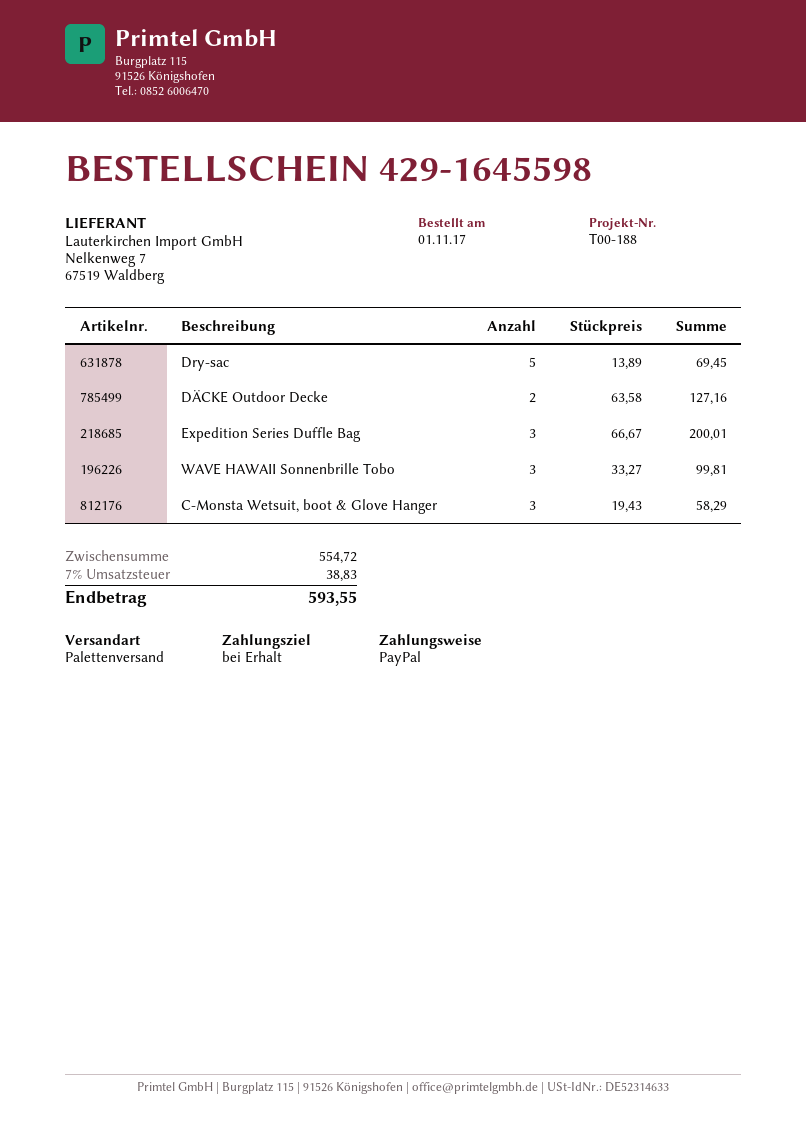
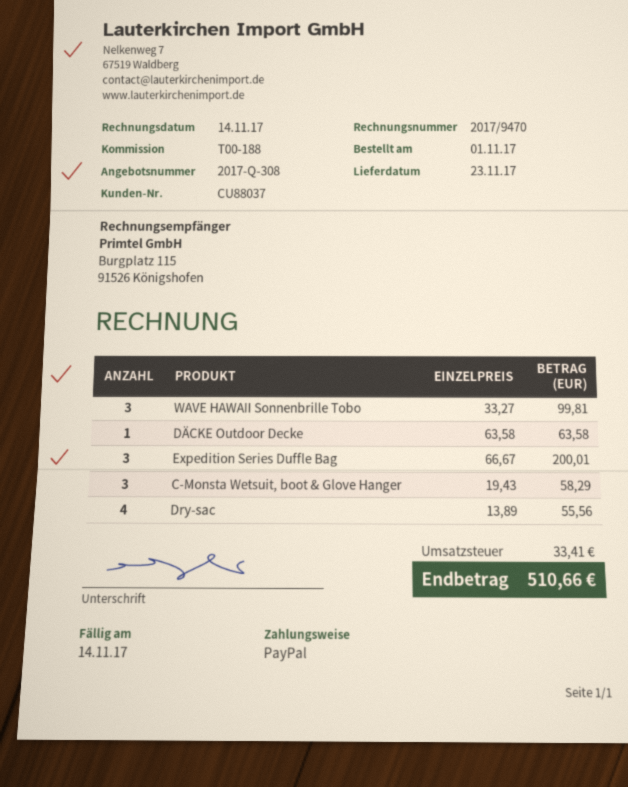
Dry-sac: 5 x 13.89 = 69.45 -> 4 x 13.89 = 55.56
DÄCKE Outdoor Decke: 2 x 63.58 = 127.16 -> 1 x 63.58 = 63.58
tax: 38.83 -> 33.41
total: 593.55 -> 510.66

